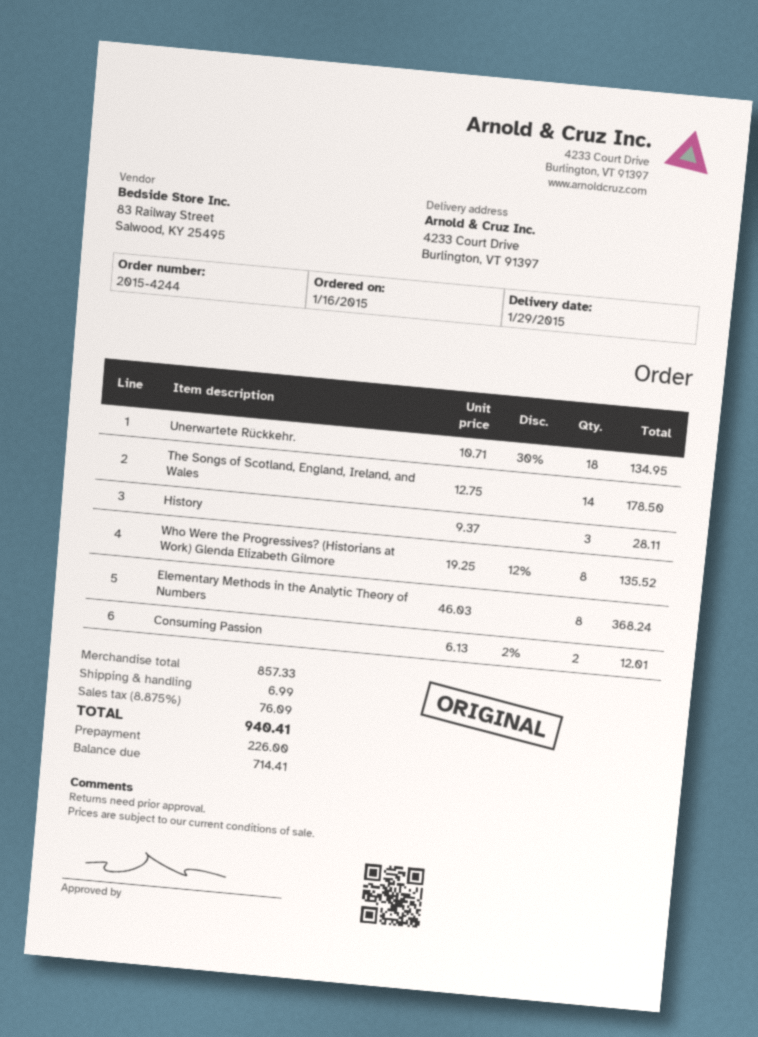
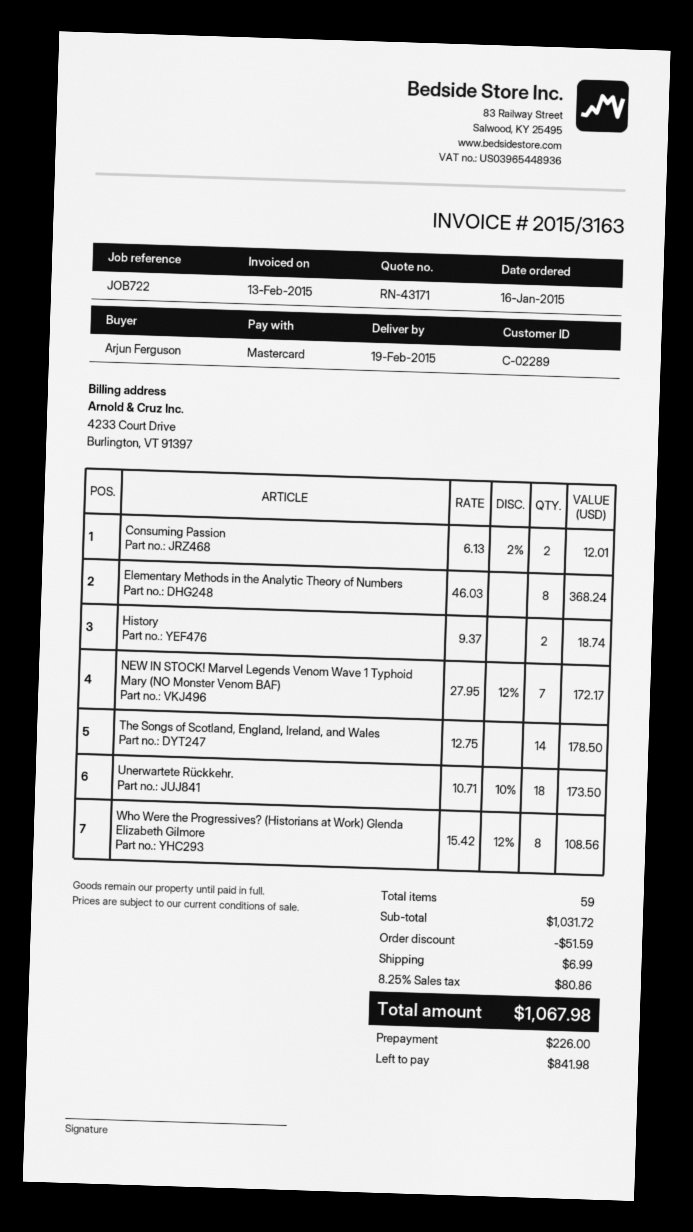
delivery date: 2015-01-29 -> 2015-02-19
Unerwartete Rückkehr.: 18 x 10.71 - 30% = 134.95 -> 18 x 10.71 - 10% = 173.50
History: 3 x 9.37 = 28.11 -> 2 x 9.37 = 18.74
Who Were the Progressives? (Historians at Work) Glenda Elizabeth Gilmore: 8 x 19.25 - 12% = 135.52 -> 8 x 15.42 - 12% = 108.56
NEW IN STOCK! Marvel Legends Venom Wave 1 Typhoid Mary (NO Monster Venom BAF): none -> 7 x 27.95 - 12% = 172.17
subtotal: 857.33 -> 1031.72
discount: none -> 51.59
tax: 8.875% = 76.09 -> 8.25% = 80.86
total: 940.41 -> 1067.98
balance: 714.41 -> 841.98

